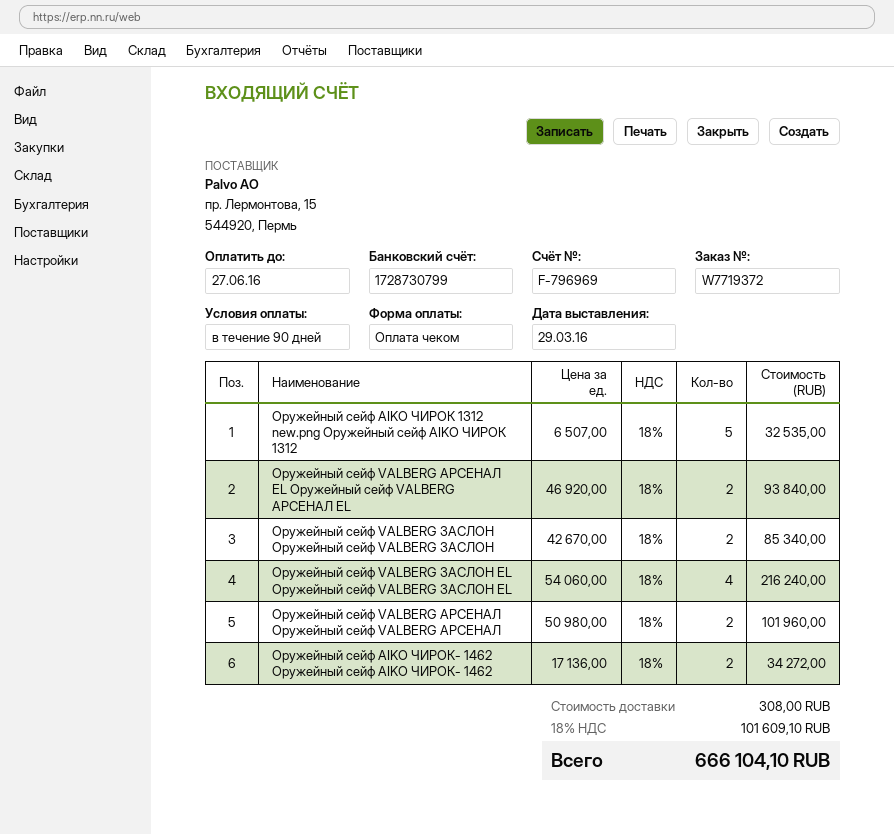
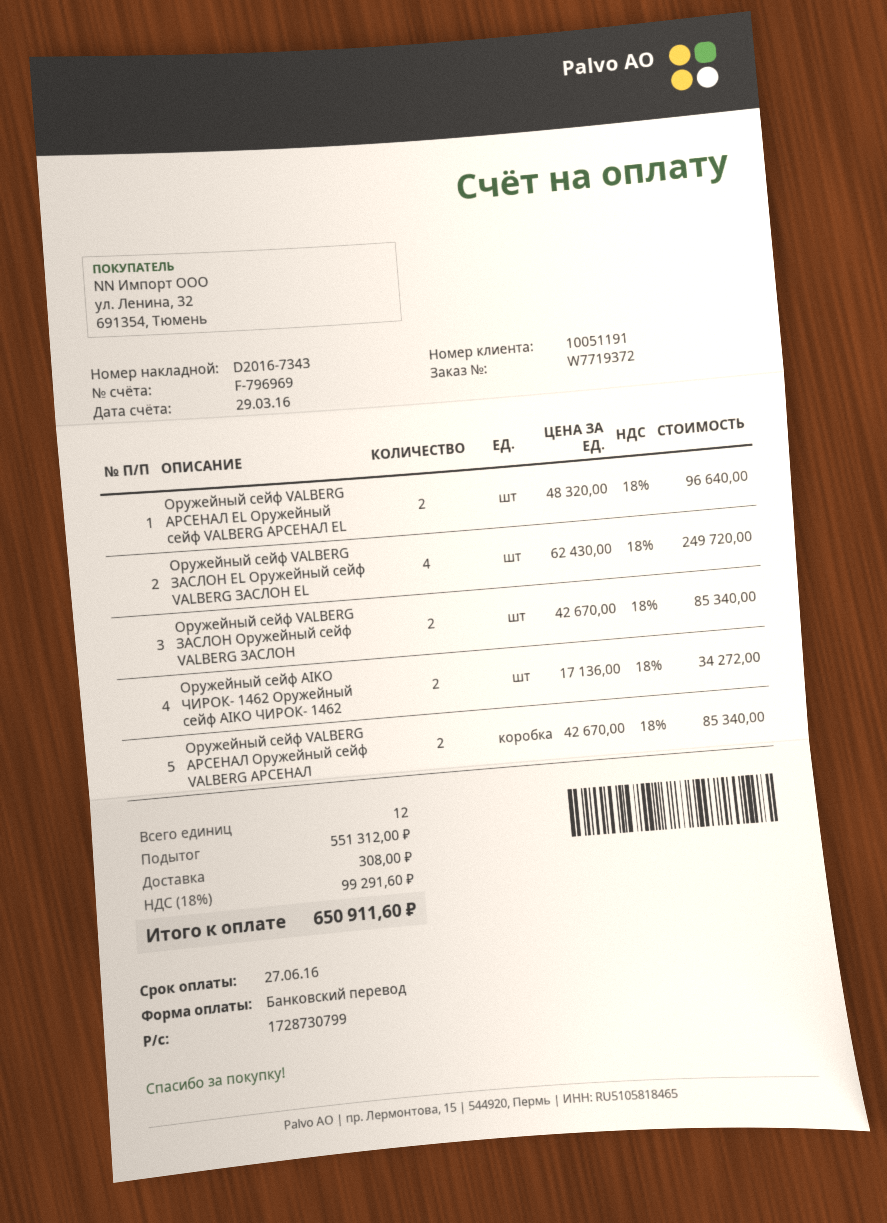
payment method: cheque -> bank transfer
Оружейный сейф AIKO ЧИРОК 1312 new.png Оружейный сейф AIKO ЧИРОК 1312: 5 x 6507.00 = 32535.00 -> none
Оружейный сейф VALBERG АРСЕНАЛ EL Оружейный сейф VALBERG АРСЕНАЛ EL: 2 x 46920.00 = 93840.00 -> 2 x 48320.00 = 96640.00
Оружейный сейф VALBERG ЗАСЛОН EL Оружейный сейф VALBERG ЗАСЛОН EL: 4 x 54060.00 = 216240.00 -> 4 x 62430.00 = 249720.00
Оружейный сейф VALBERG АРСЕНАЛ Оружейный сейф VALBERG АРСЕНАЛ: 2 x 50980.00 = 101960.00 -> 2 x 42670.00 = 85340.00
tax: 18% = 101609.10 -> 18% = 99291.60
total: 666104.10 -> 650911.60

